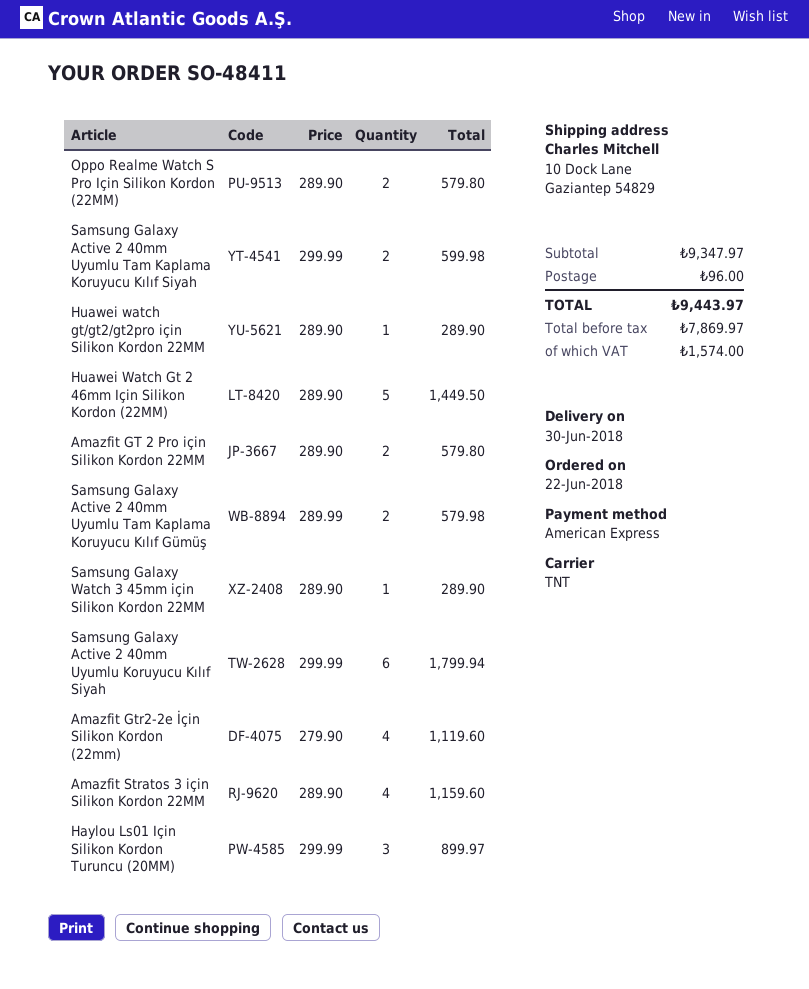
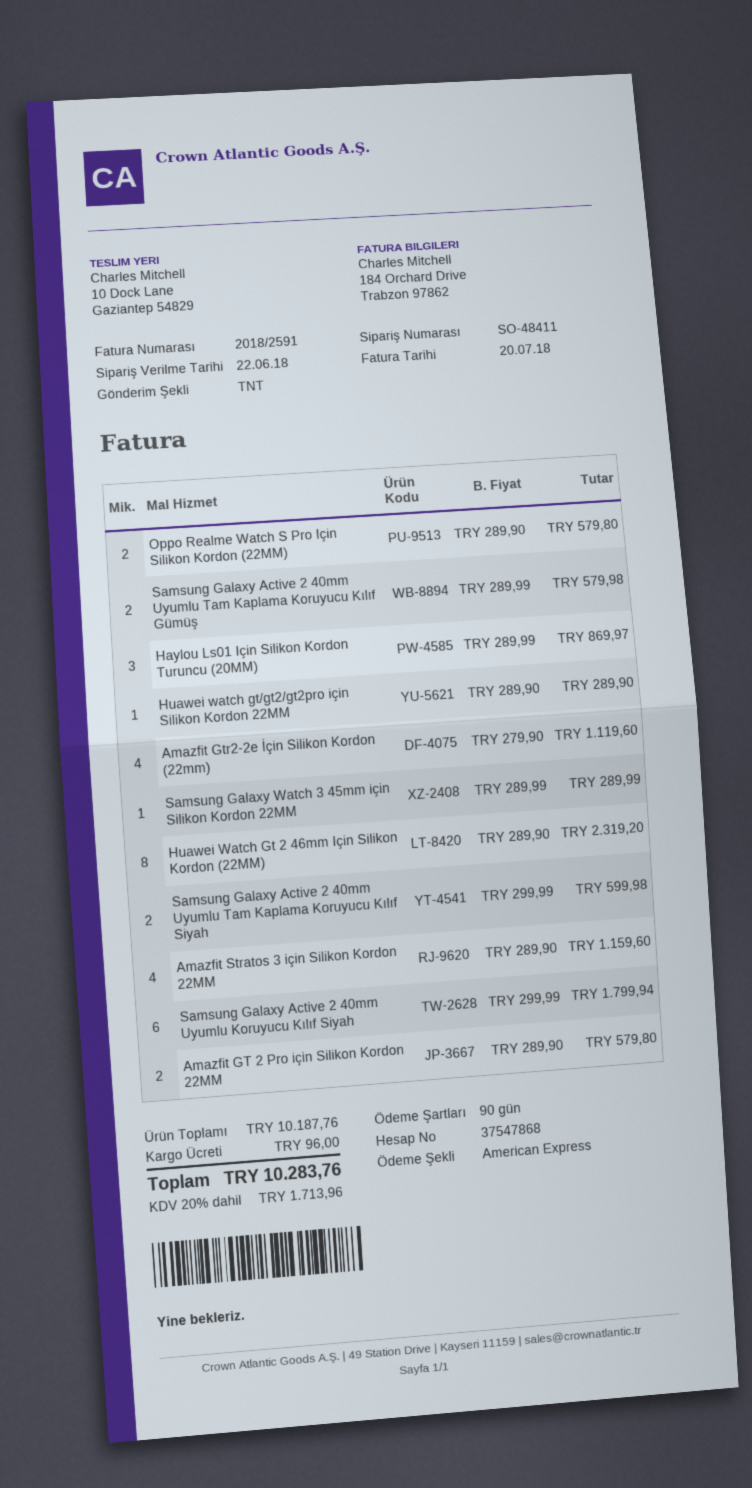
Huawei Watch Gt 2 46mm Için Silikon Kordon (22MM): 5 x 289.90 = 1449.50 -> 8 x 289.90 = 2319.20
Samsung Galaxy Watch 3 45mm için Silikon Kordon 22MM: 1 x 289.90 = 289.90 -> 1 x 289.99 = 289.99
Haylou Ls01 Için Silikon Kordon Turuncu (20MM): 3 x 299.99 = 899.97 -> 3 x 289.99 = 869.97
subtotal: 9347.97 -> 10187.76
tax: 1574.00 -> 1713.96
total: 9443.97 -> 10283.76

